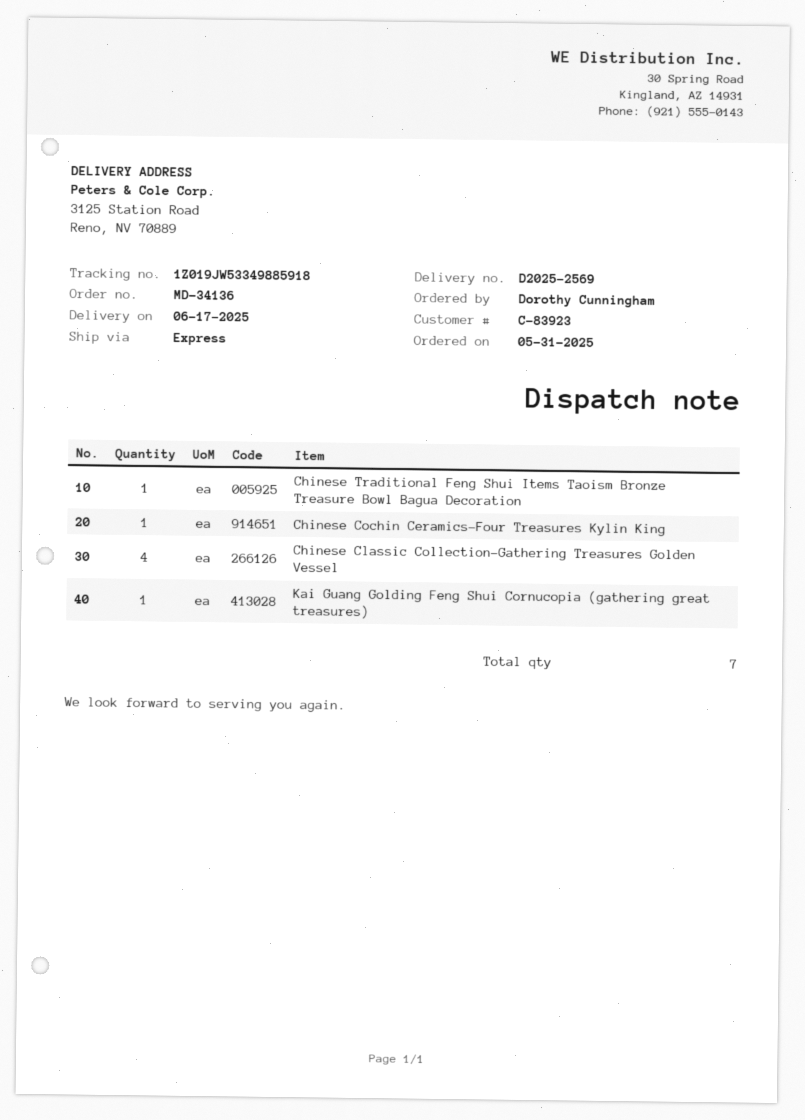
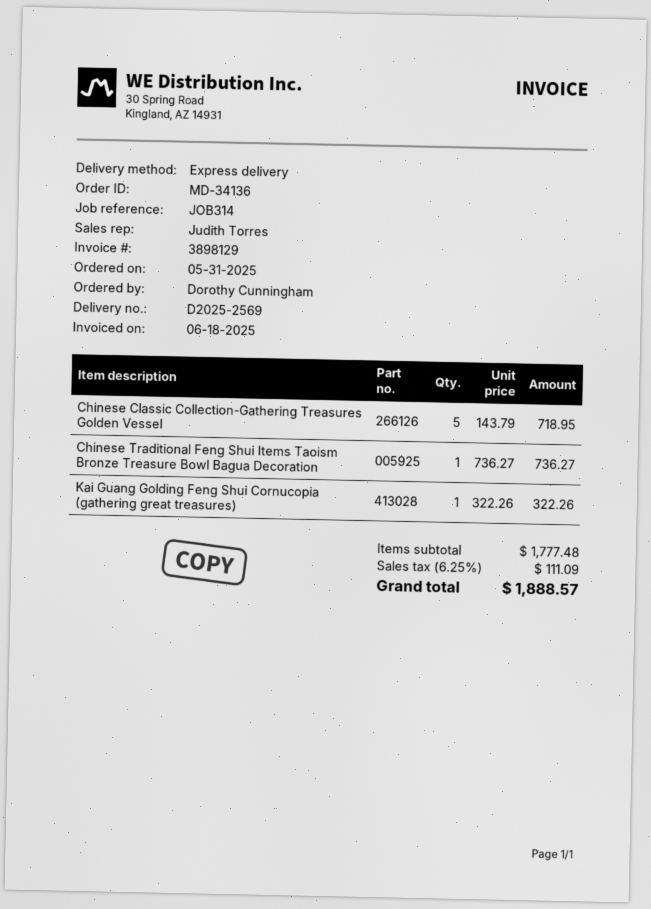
Chinese Cochin Ceramics-Four Treasures Kylin King: 1 -> none
Chinese Classic Collection-Gathering Treasures Golden Vessel: 4 -> 5

